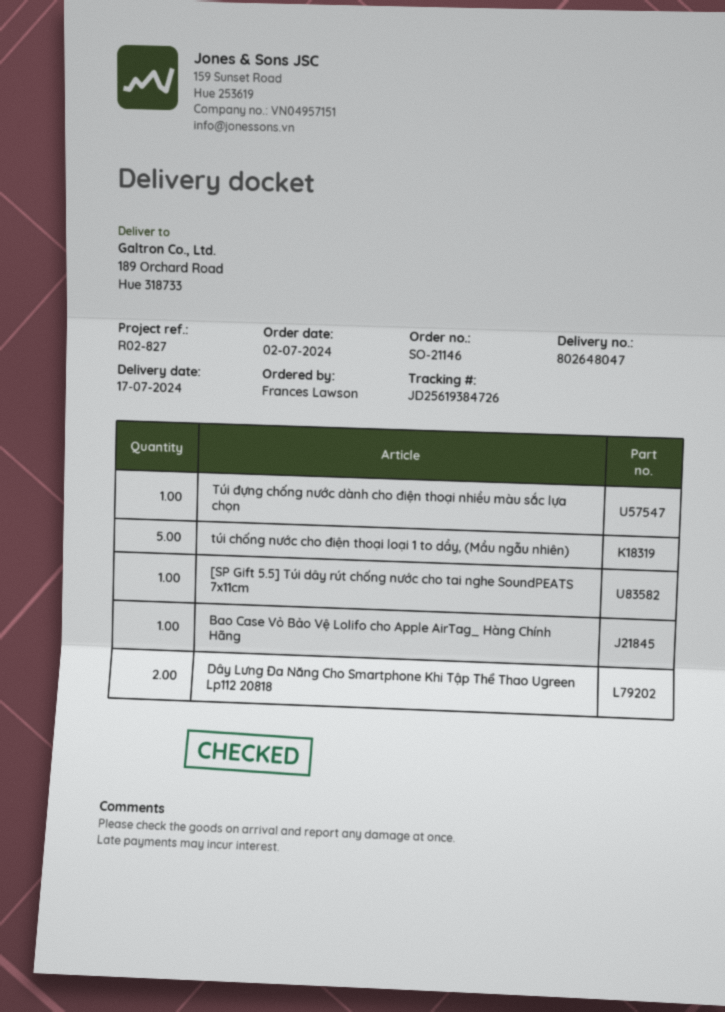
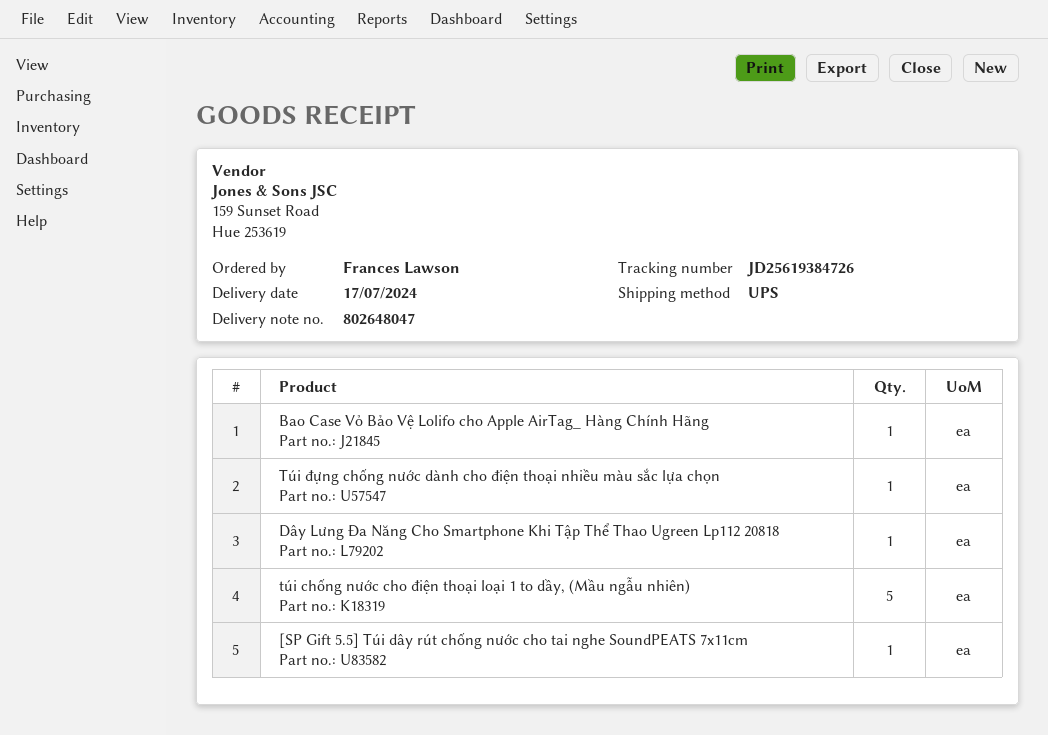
Dây Lưng Đa Năng Cho Smartphone Khi Tập Thể Thao Ugreen Lp112 20818: 2 -> 1

